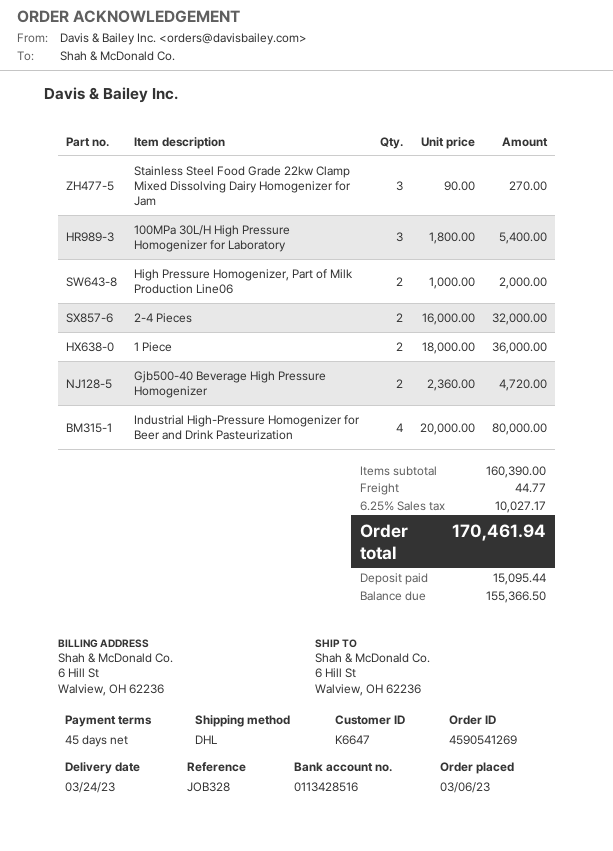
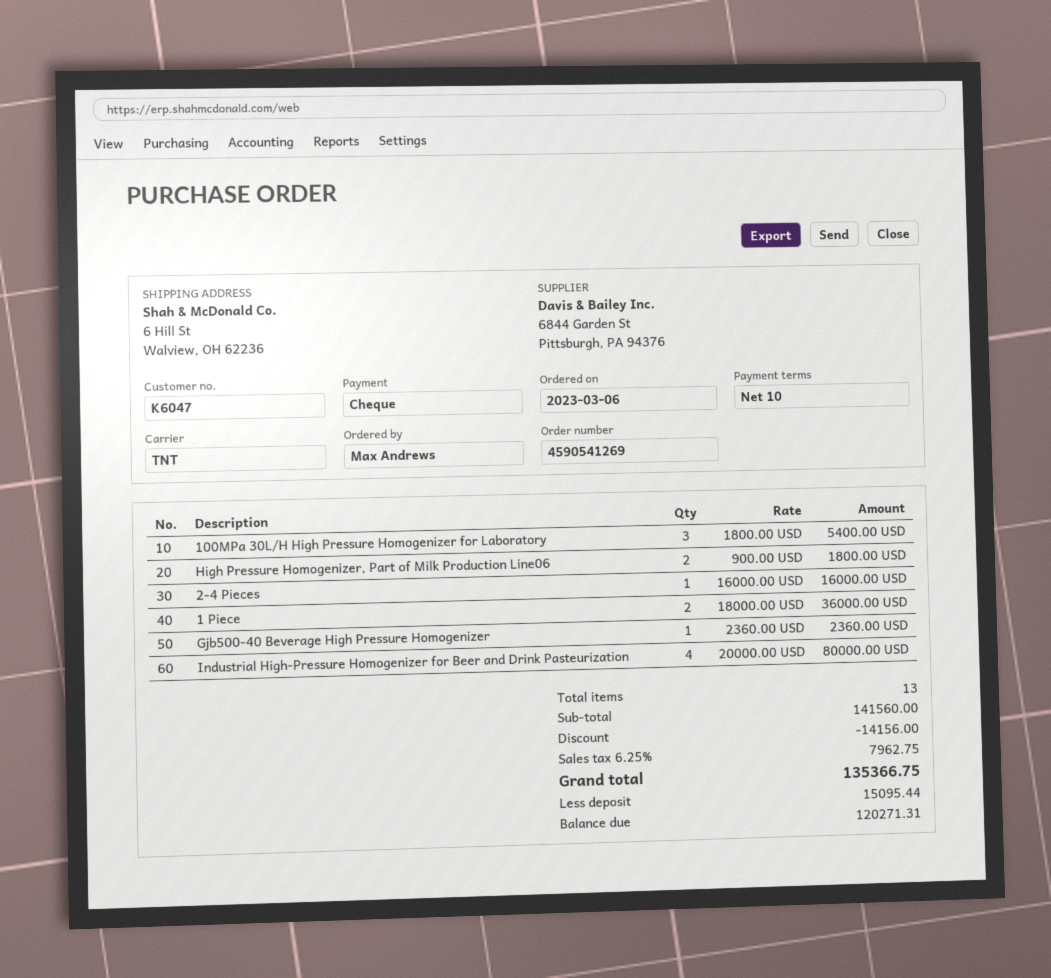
payment terms: 45 days -> 10 days
customer number: K6647 -> K6047
shipping method: DHL -> TNT
Stainless Steel Food Grade 22kw Clamp Mixed Dissolving Dairy Homogenizer for Jam: 3 x 90.00 = 270.00 -> none
High Pressure Homogenizer, Part of Milk Production Line06: 2 x 1000.00 = 2000.00 -> 2 x 900.00 = 1800.00
2-4 Pieces: 2 x 16000.00 = 32000.00 -> 1 x 16000.00 = 16000.00
Gjb500-40 Beverage High Pressure Homogenizer: 2 x 2360.00 = 4720.00 -> 1 x 2360.00 = 2360.00
subtotal: 160390.00 -> 141560.00
discount: none -> 14156.00
shipping: 44.77 -> none
tax: 6.25% = 10027.17 -> 6.25% = 7962.75
total: 170461.94 -> 135366.75
balance: 155366.50 -> 120271.31

